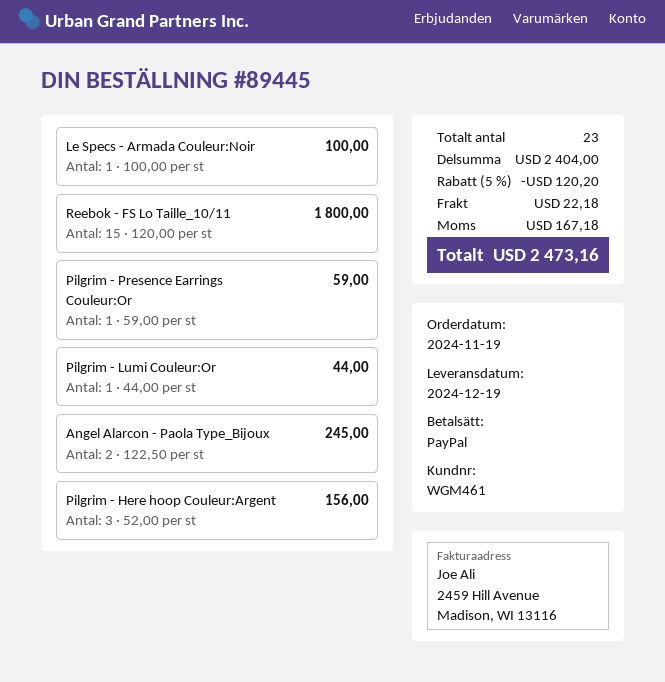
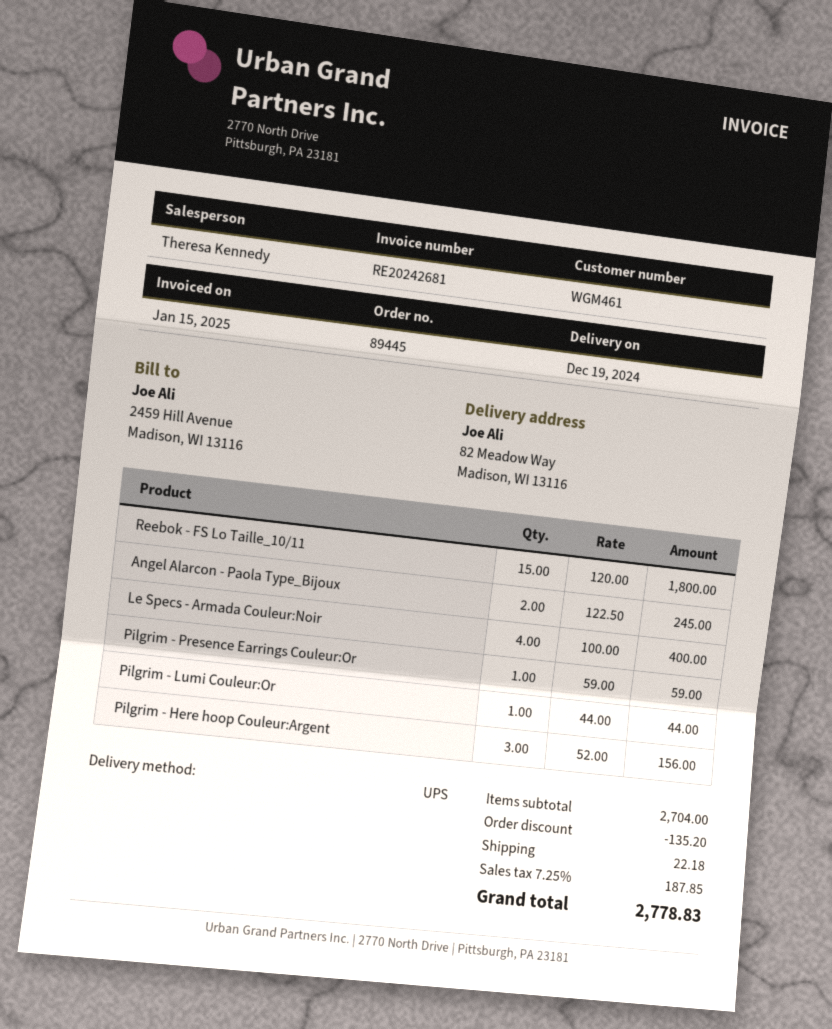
Le Specs - Armada Couleur:Noir: 1 x 100.00 = 100.00 -> 4 x 100.00 = 400.00
subtotal: 2404.00 -> 2704.00
discount: 120.20 -> 135.20
tax: 167.18 -> 187.85
total: 2473.16 -> 2778.83

